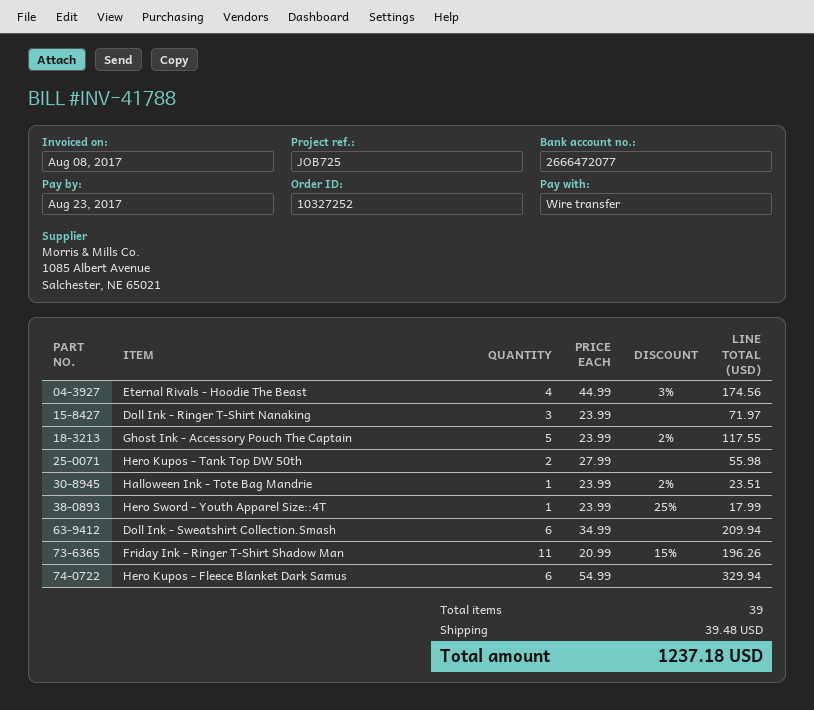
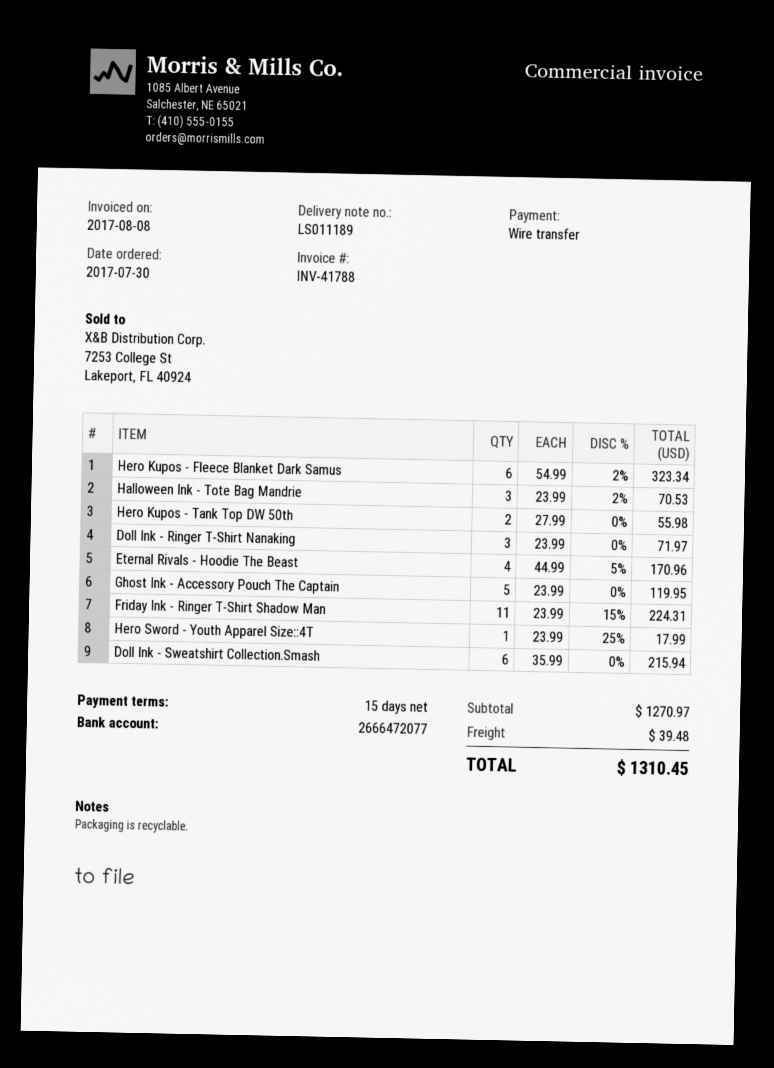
Eternal Rivals - Hoodie The Beast: 4 x 44.99 - 3% = 174.56 -> 4 x 44.99 - 5% = 170.96
Ghost Ink - Accessory Pouch The Captain: 5 x 23.99 - 2% = 117.55 -> 5 x 23.99 = 119.95
Halloween Ink - Tote Bag Mandrie: 1 x 23.99 - 2% = 23.51 -> 3 x 23.99 - 2% = 70.53
Doll Ink - Sweatshirt Collection.Smash: 6 x 34.99 = 209.94 -> 6 x 35.99 = 215.94
Friday Ink - Ringer T-Shirt Shadow Man: 11 x 20.99 - 15% = 196.26 -> 11 x 23.99 - 15% = 224.31
Hero Kupos - Fleece Blanket Dark Samus: 6 x 54.99 = 329.94 -> 6 x 54.99 - 2% = 323.34
total: 1237.18 -> 1310.45

